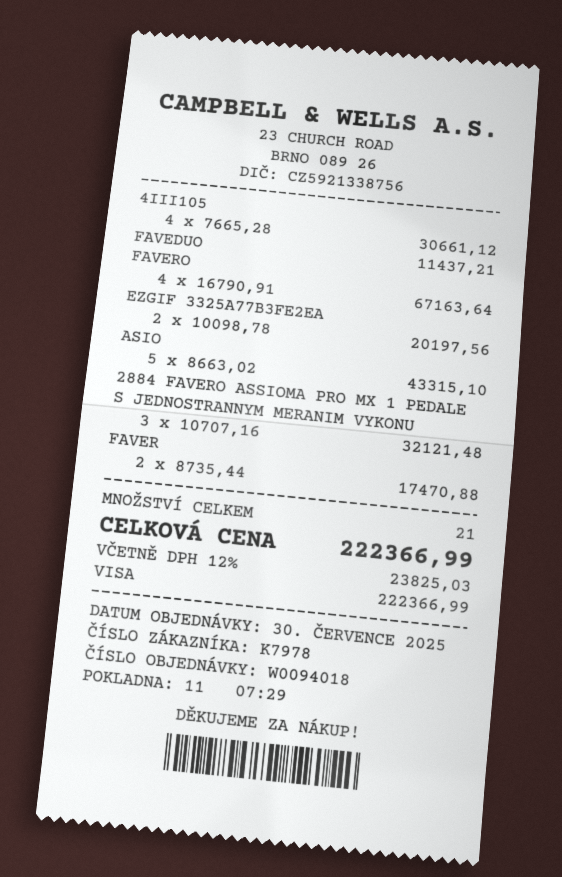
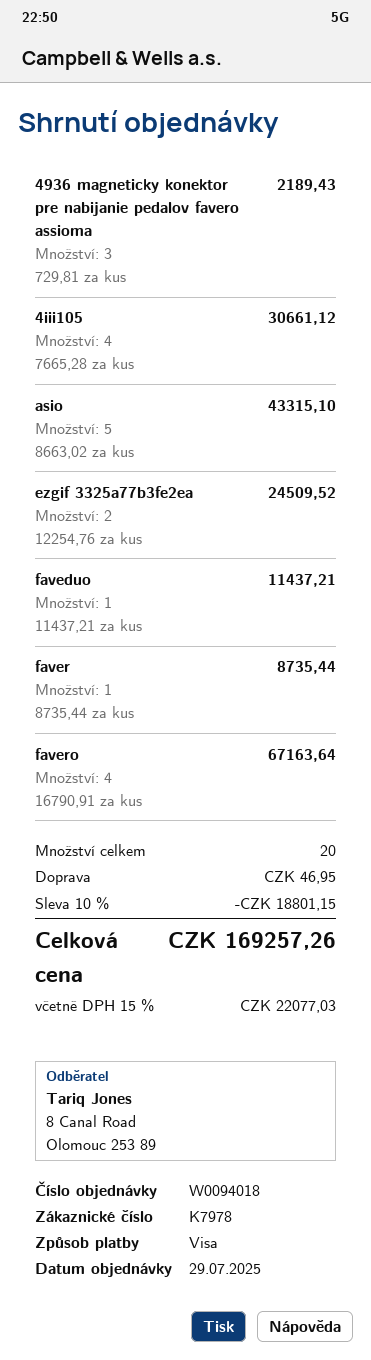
order date: 2025-07-30 -> 2025-07-29
EZGIF 3325A77B3FE2EA: 2 x 10098.78 = 20197.56 -> 2 x 12254.76 = 24509.52
2884 FAVERO ASSIOMA PRO MX 1 PEDALE S JEDNOSTRANNYM MERANIM VYKONU: 3 x 10707.16 = 32121.48 -> none
FAVER: 2 x 8735.44 = 17470.88 -> 1 x 8735.44 = 8735.44
4936 magneticky konektor pre nabijanie pedalov favero assioma: none -> 3 x 729.81 = 2189.43
total quantity: 21 -> 20
discount: none -> 10% = 18801.15
shipping: none -> 46.95
tax: 12% = 23825.03 -> 15% = 22077.03
total: 222366.99 -> 169257.26

